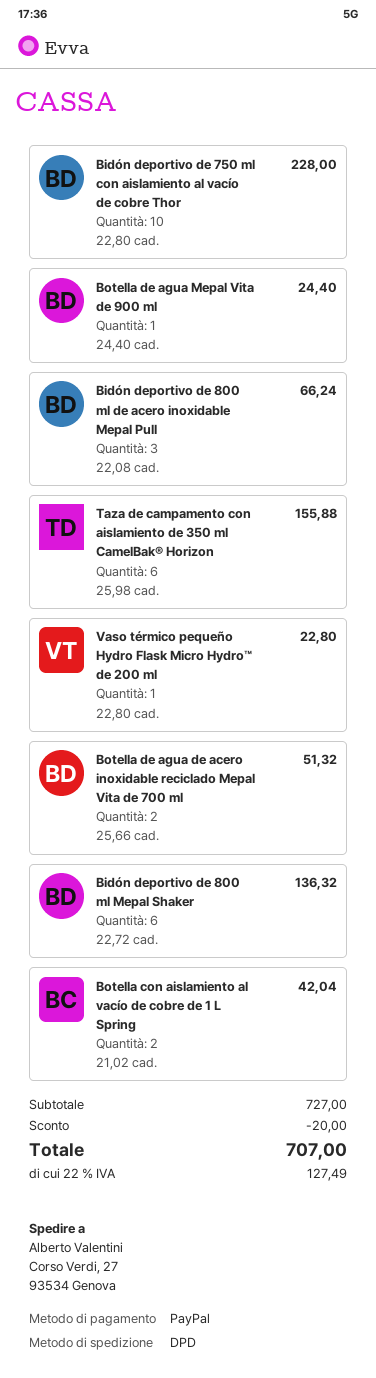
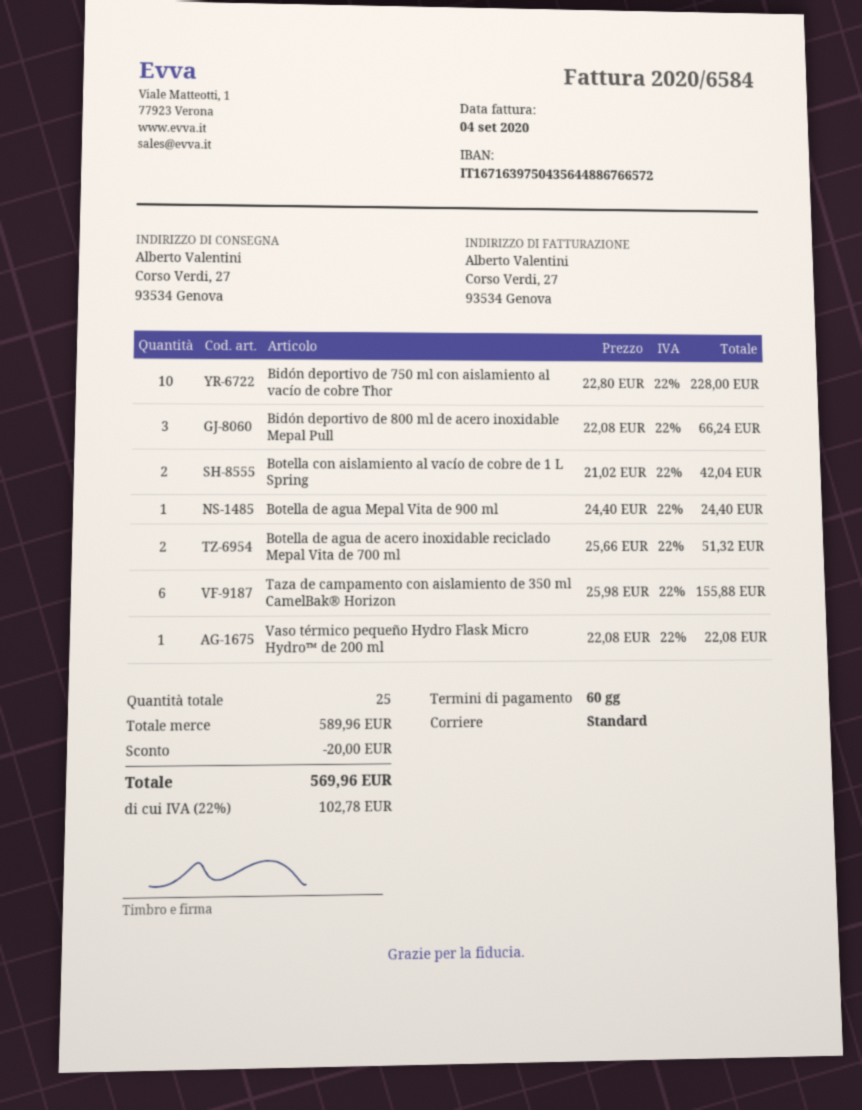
shipping method: DPD -> standard
Vaso térmico pequeño Hydro Flask Micro Hydro™ de 200 ml: 1 x 22.80 = 22.80 -> 1 x 22.08 = 22.08
Bidón deportivo de 800 ml Mepal Shaker: 6 x 22.72 = 136.32 -> none
subtotal: 727.00 -> 589.96
tax: 22% = 127.49 -> 22% = 102.78
total: 707.00 -> 569.96

